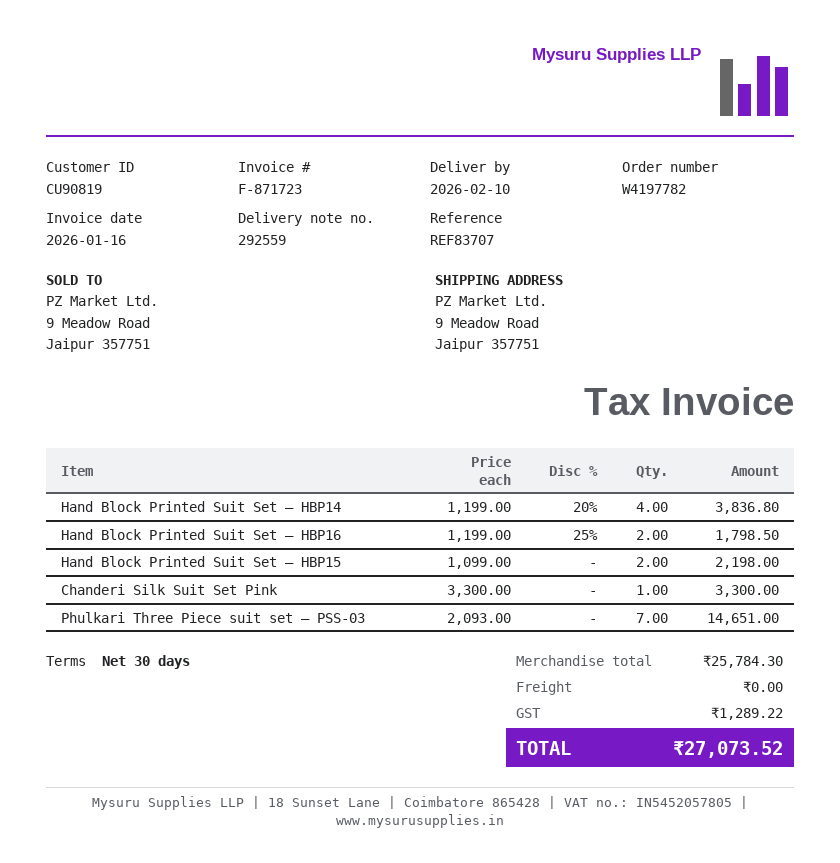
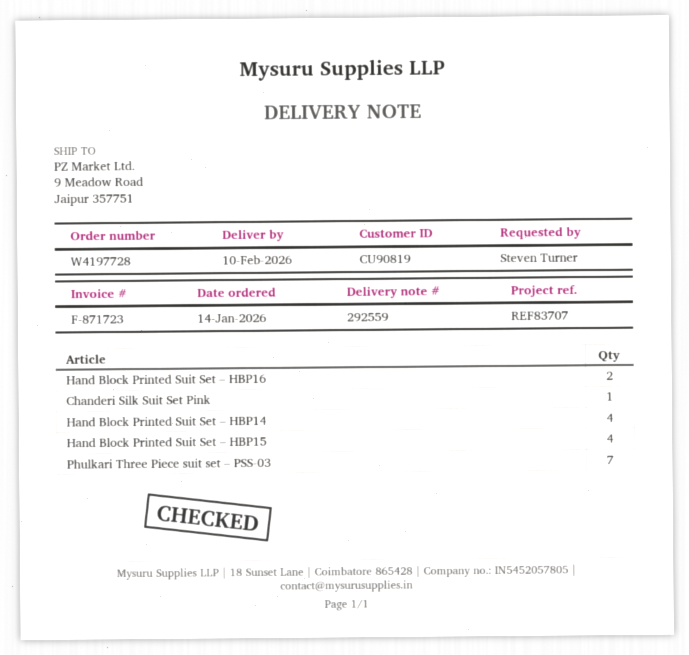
order number: W4197782 -> W4197728
Hand Block Printed Suit Set – HBP15: 2 -> 4

